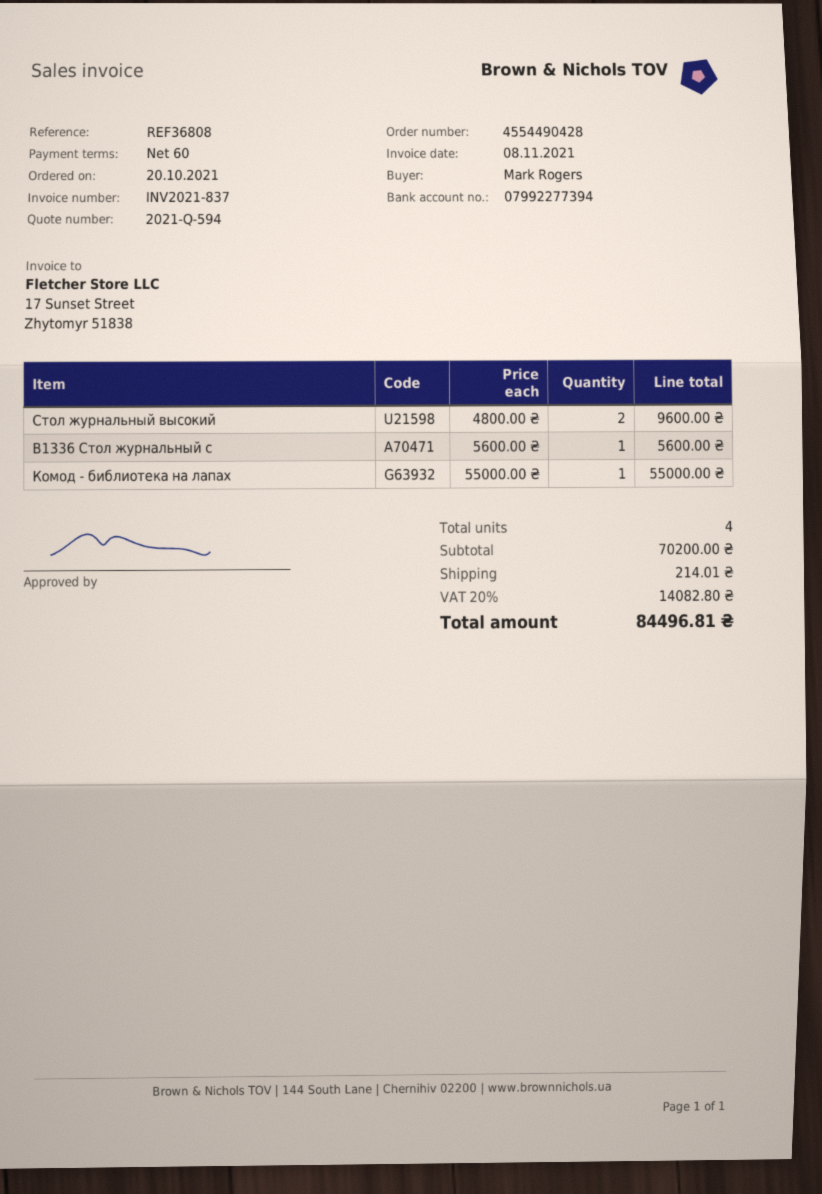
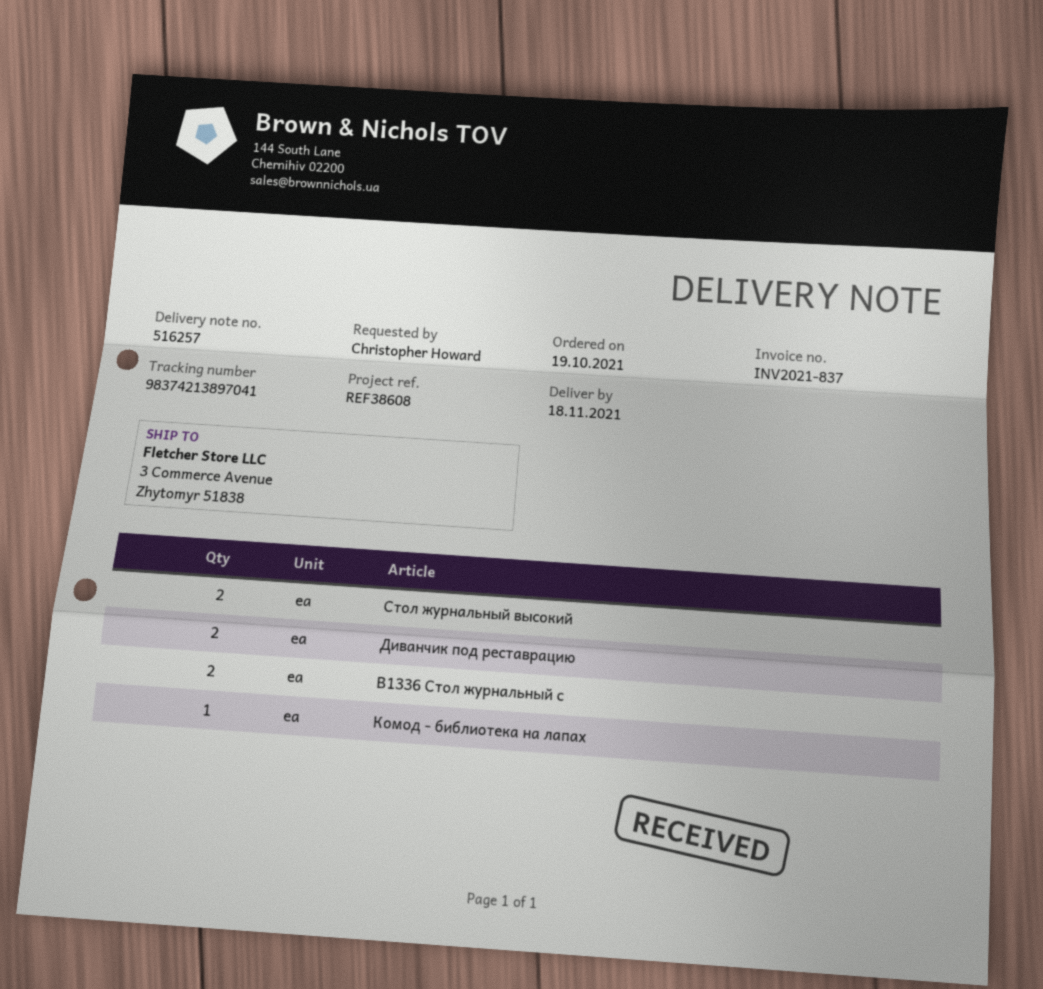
order date: 2021-10-20 -> 2021-10-19
reference: REF36808 -> REF38608
ordered by: Mark Rogers -> Christopher Howard
В1336 Стол журнальный с: 1 -> 2
Диванчик под реставрацию: none -> 2

